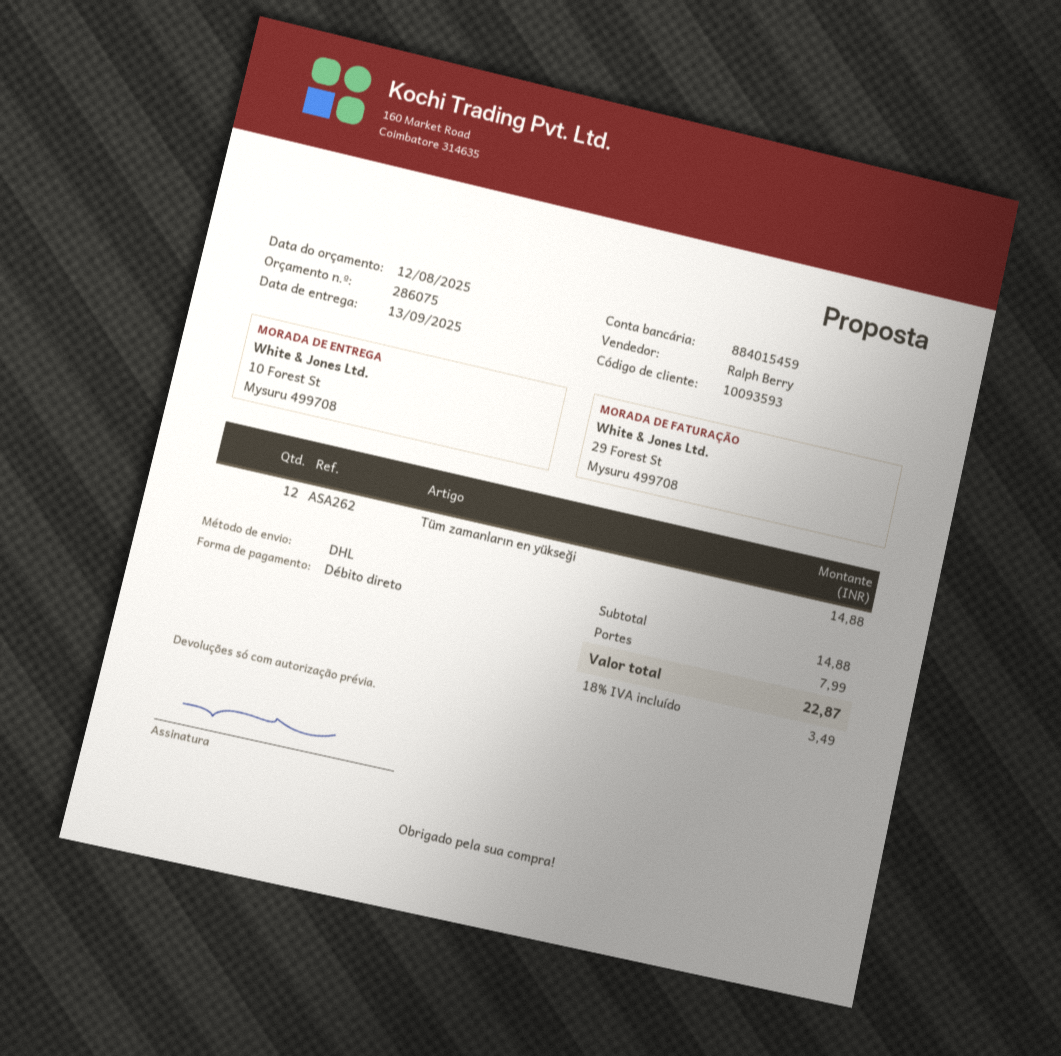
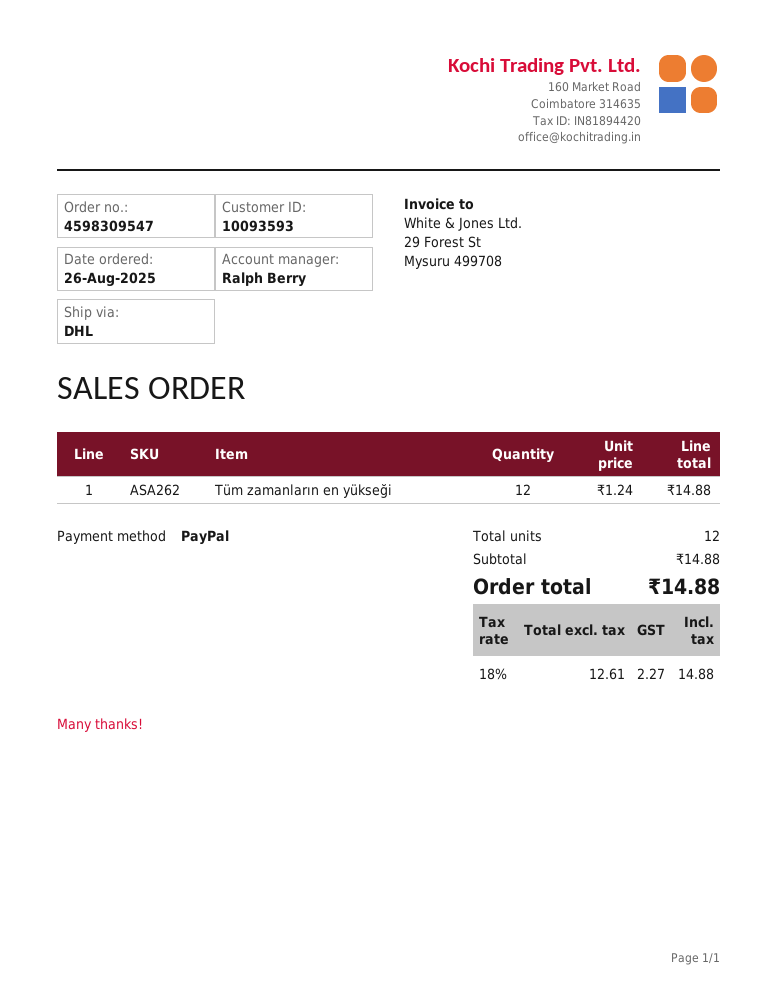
payment method: direct debit -> PayPal
shipping: 7.99 -> none
tax: 18% = 3.49 -> 18% = 2.27
total: 22.87 -> 14.88

